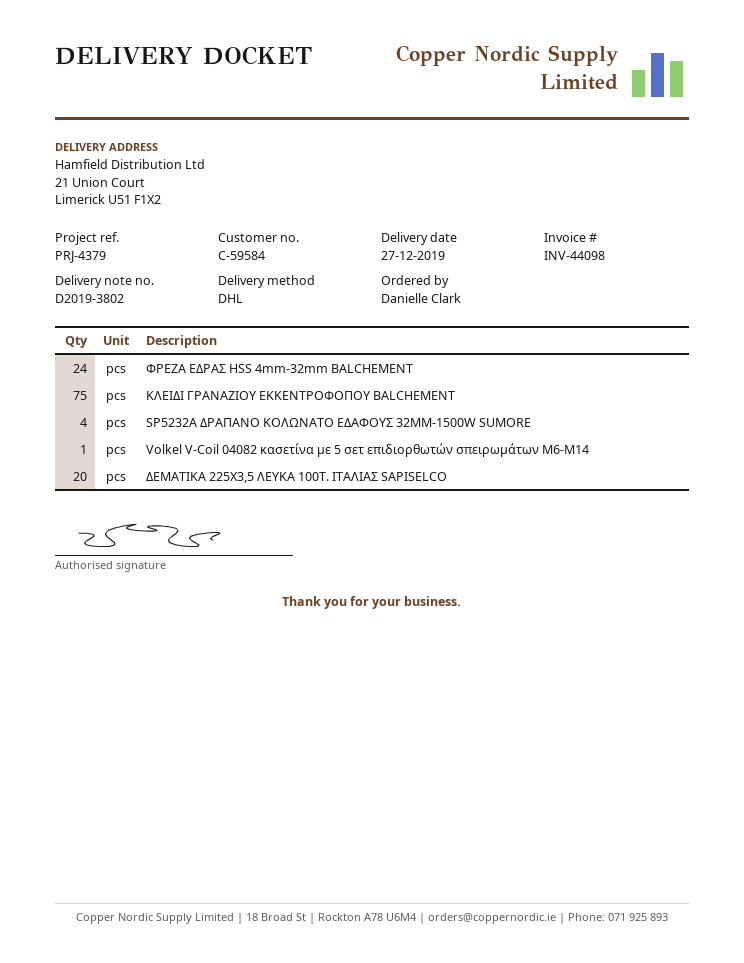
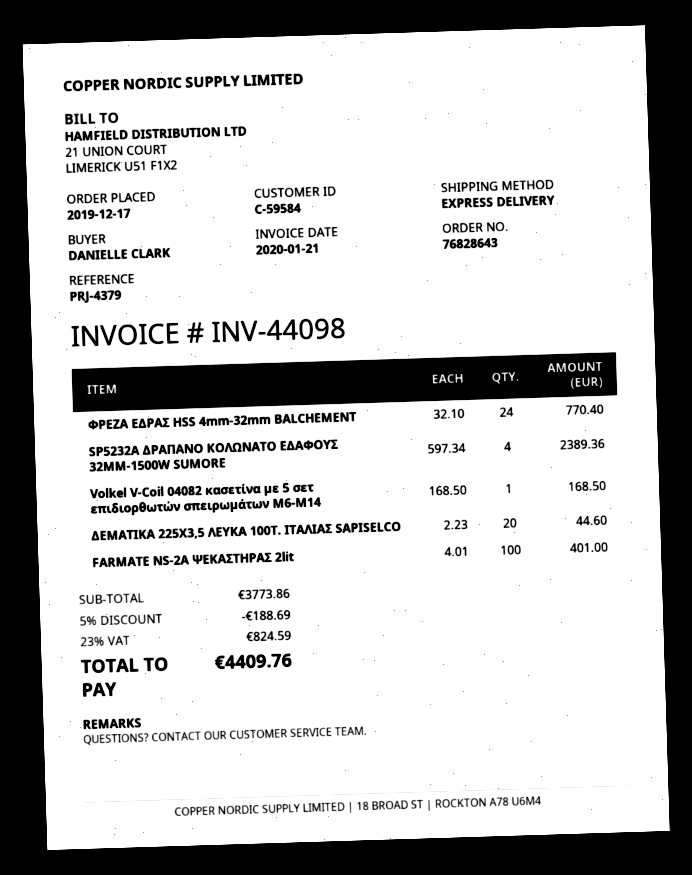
shipping method: DHL -> express
ΚΛΕΙΔΙ ΓΡΑΝΑΖΙΟΥ ΕΚΚΕΝΤΡΟΦΟΠΟΥ BALCHEMENT: 75 -> none
FARMATE ΝS-2A ΨΕΚΑΣΤΗΡΑΣ 2lit: none -> 100

